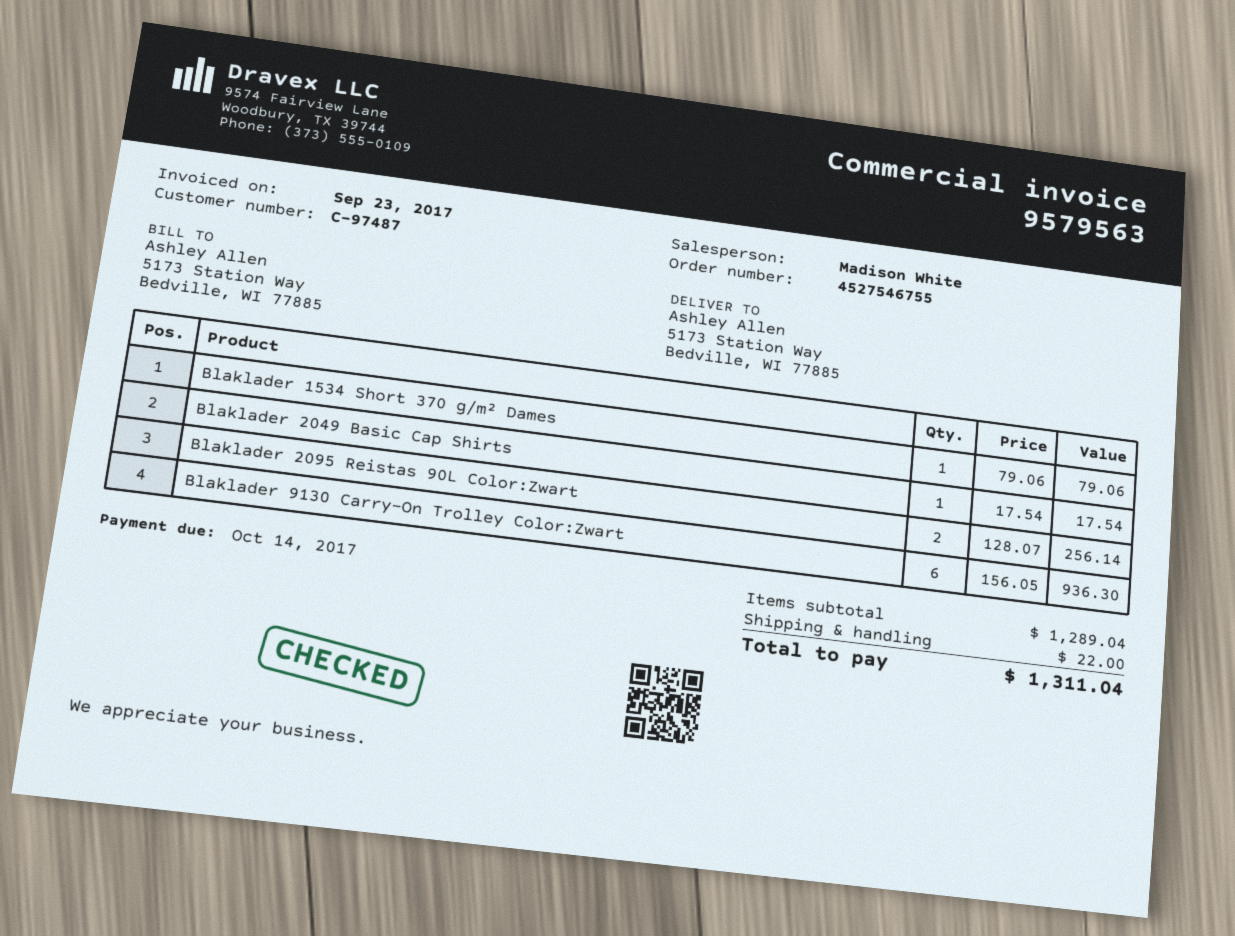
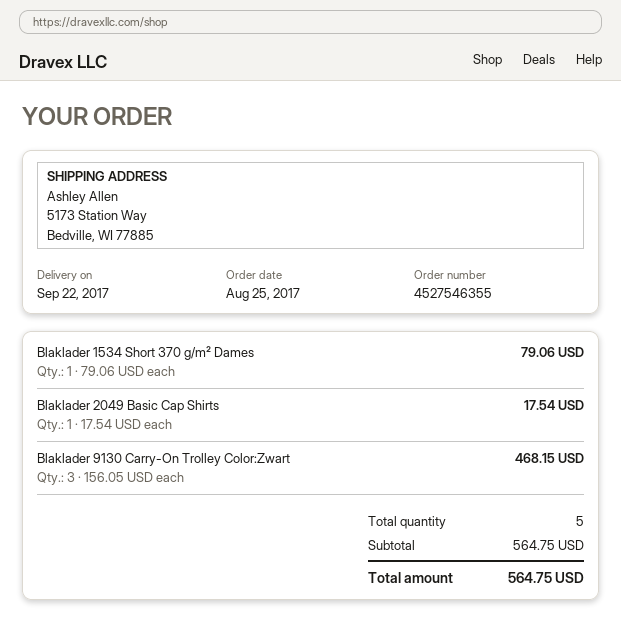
order number: 4527546755 -> 4527546355
Blaklader 2095 Reistas 90L Color:Zwart: 2 x 128.07 = 256.14 -> none
Blaklader 9130 Carry-On Trolley Color:Zwart: 6 x 156.05 = 936.30 -> 3 x 156.05 = 468.15
subtotal: 1289.04 -> 564.75
shipping: 22.00 -> none
total: 1311.04 -> 564.75

